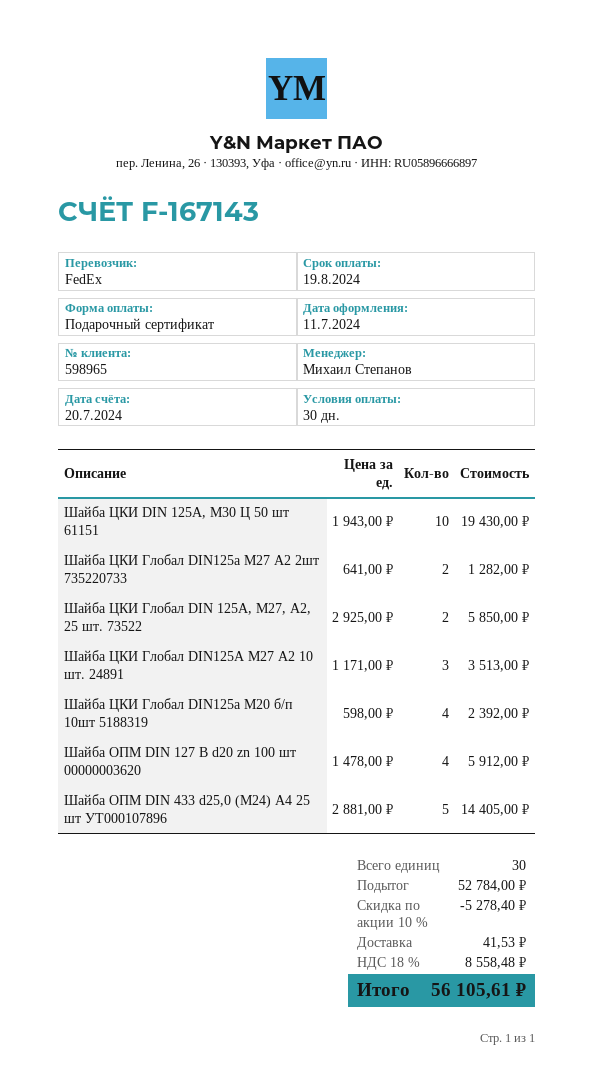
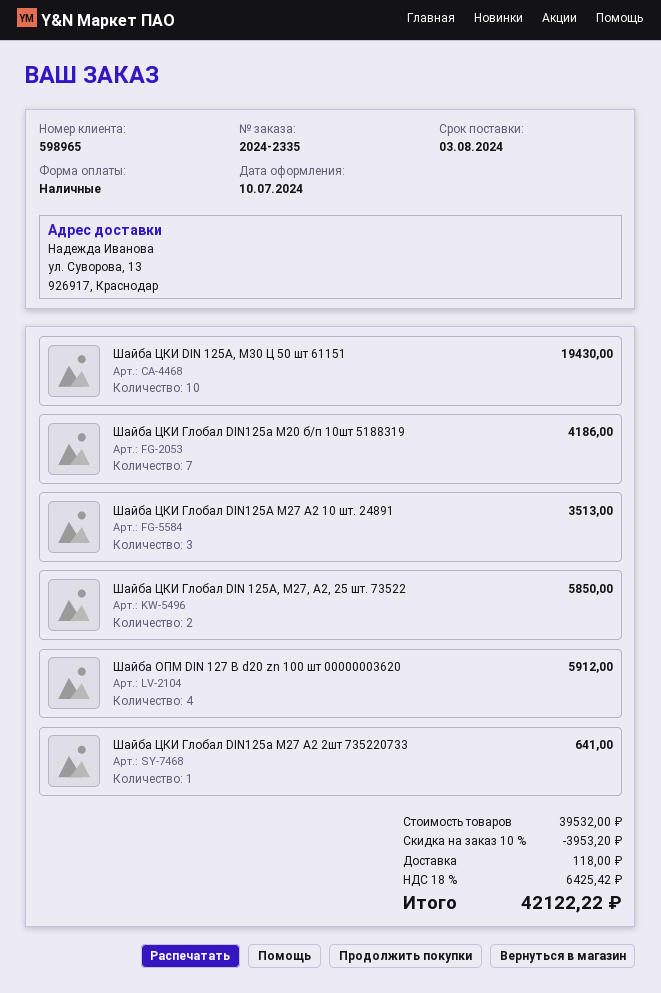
order date: 2024-07-11 -> 2024-07-10
payment method: gift card -> cash
Шайба ЦКИ Глобал DIN125a М27 А2 2шт 735220733: 2 for 1282.00 -> 1 for 641.00
Шайба ЦКИ Глобал DIN125a М20 б/п 10шт 5188319: 4 for 2392.00 -> 7 for 4186.00
Шайба ОПМ DIN 433 d25,0 (М24) А4 25 шт УТ000107896: 5 for 14405.00 -> none
subtotal: 52784.00 -> 39532.00
discount: 10% = 5278.40 -> 10% = 3953.20
shipping: 41.53 -> 118.00
tax: 18% = 8558.48 -> 18% = 6425.42
total: 56105.61 -> 42122.22

